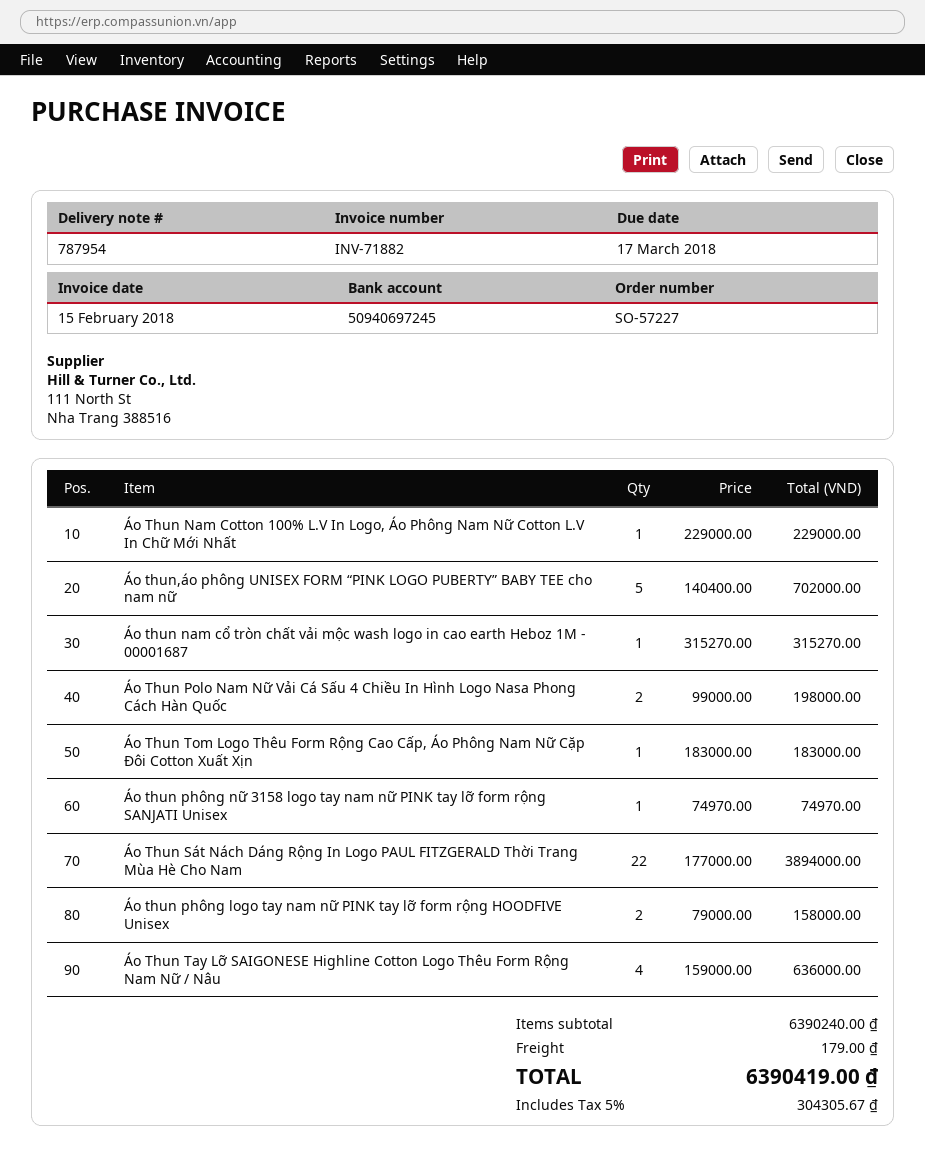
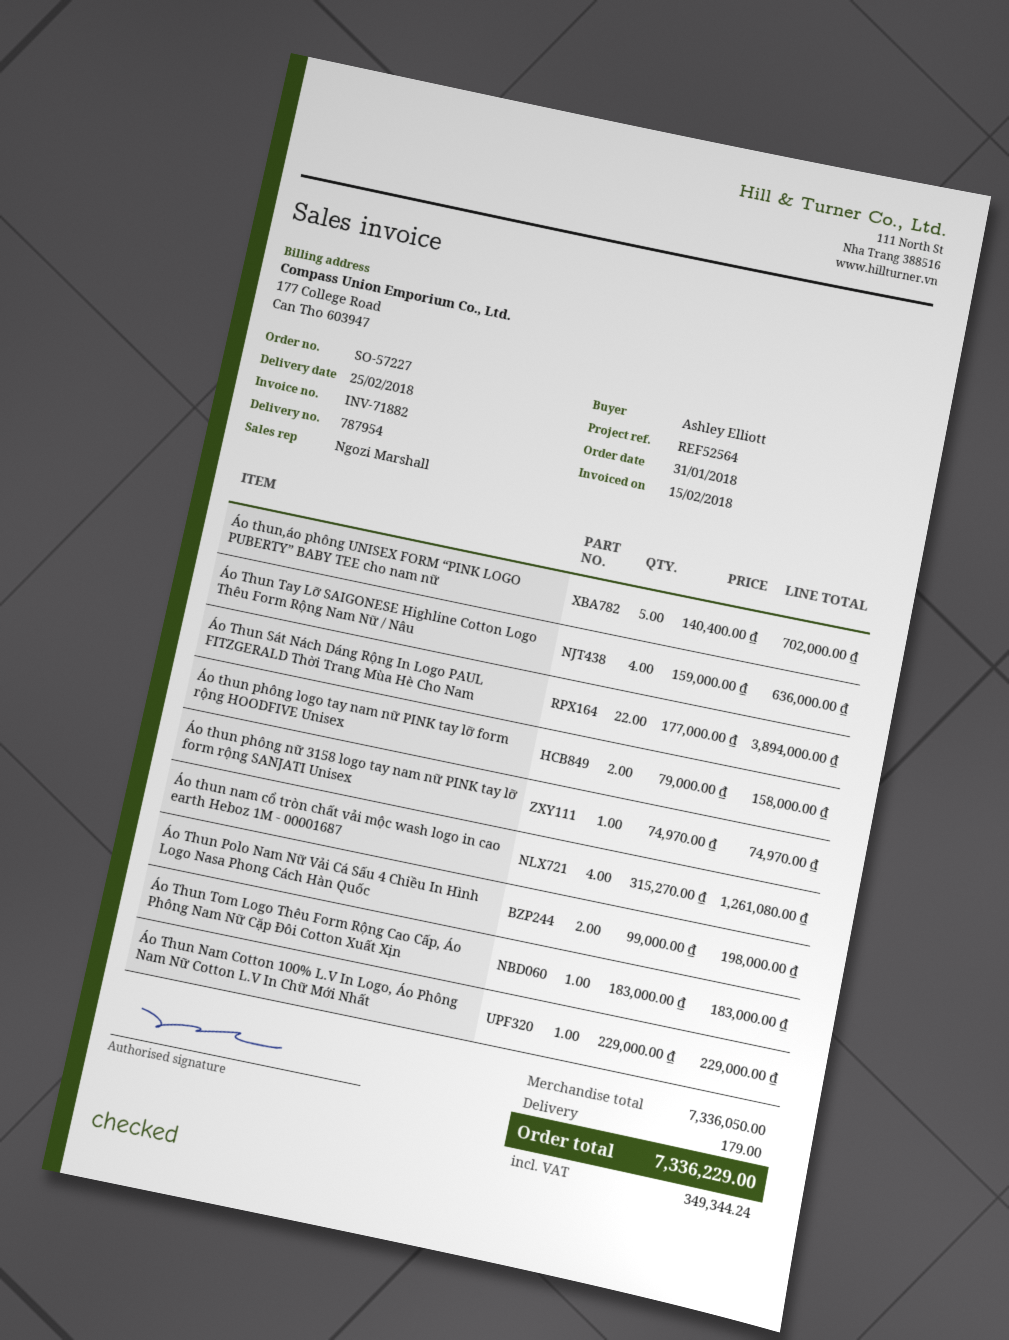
Áo thun nam cổ tròn chất vải mộc wash logo in cao earth Heboz 1M - 00001687: 1 x 315270.00 = 315270.00 -> 4 x 315270.00 = 1261080.00
subtotal: 6390240.00 -> 7336050.00
tax: 304305.67 -> 349344.24
total: 6390419.00 -> 7336229.00

